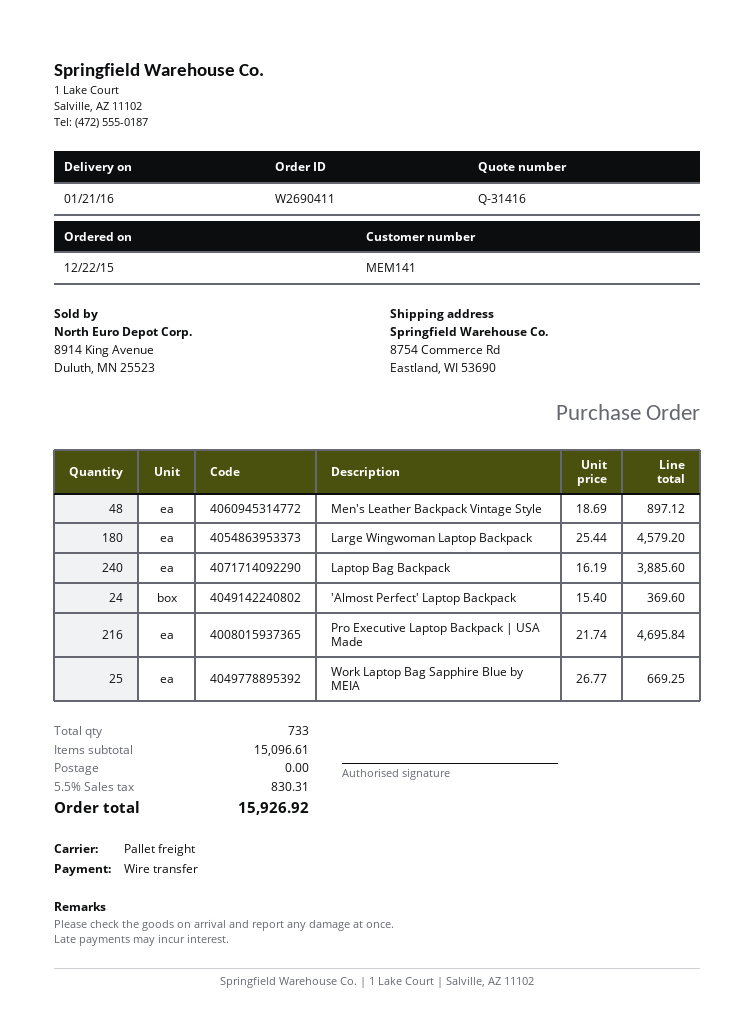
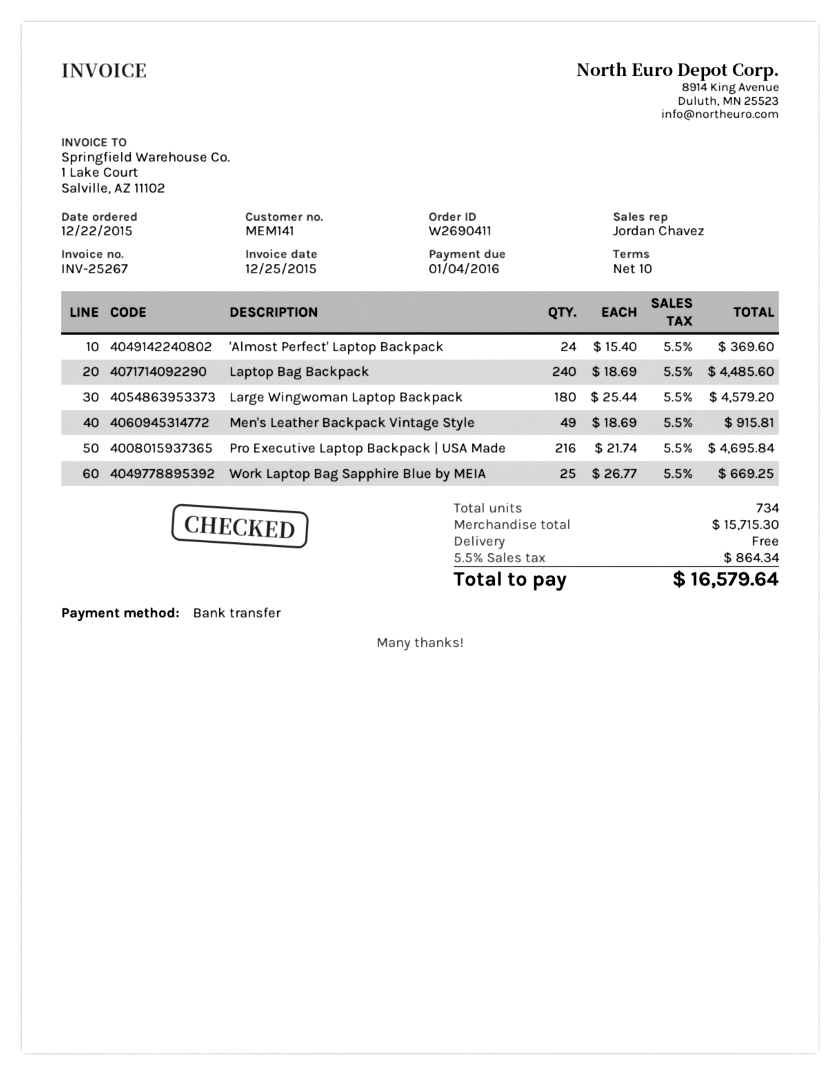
Men's Leather Backpack Vintage Style: 48 x 18.69 = 897.12 -> 49 x 18.69 = 915.81
Laptop Bag Backpack: 240 x 16.19 = 3885.60 -> 240 x 18.69 = 4485.60
total quantity: 733 -> 734
subtotal: 15096.61 -> 15715.30
tax: 5.5% = 830.31 -> 5.5% = 864.34
total: 15926.92 -> 16579.64

